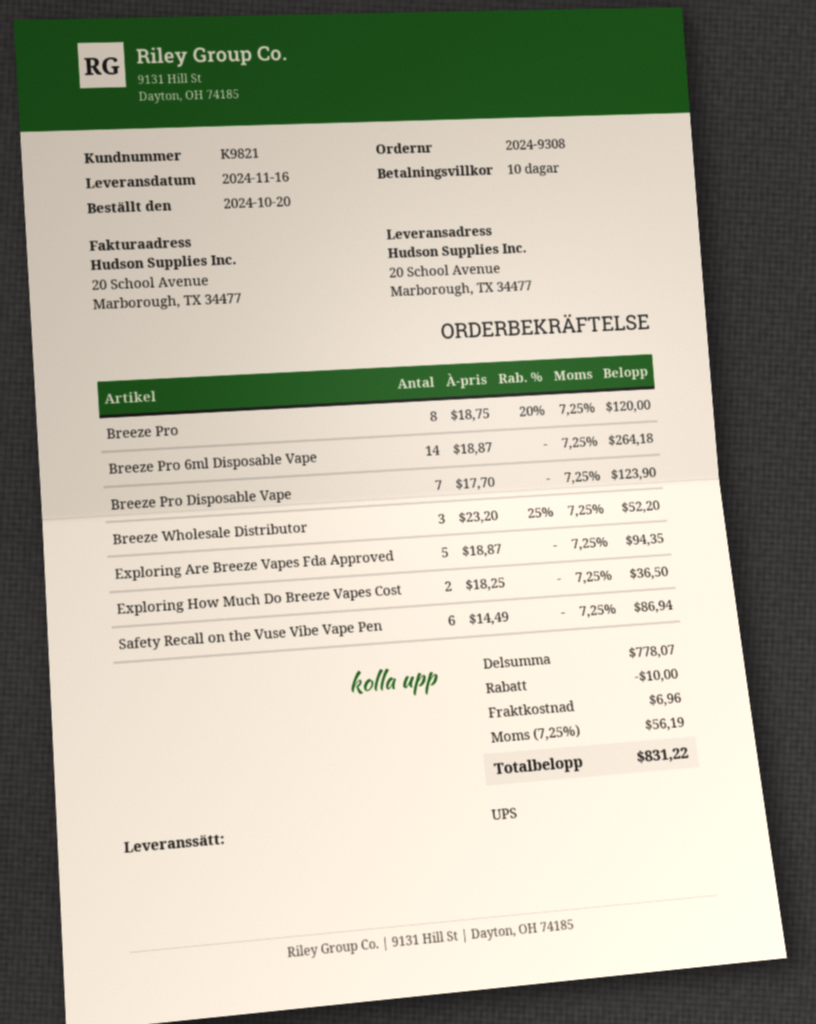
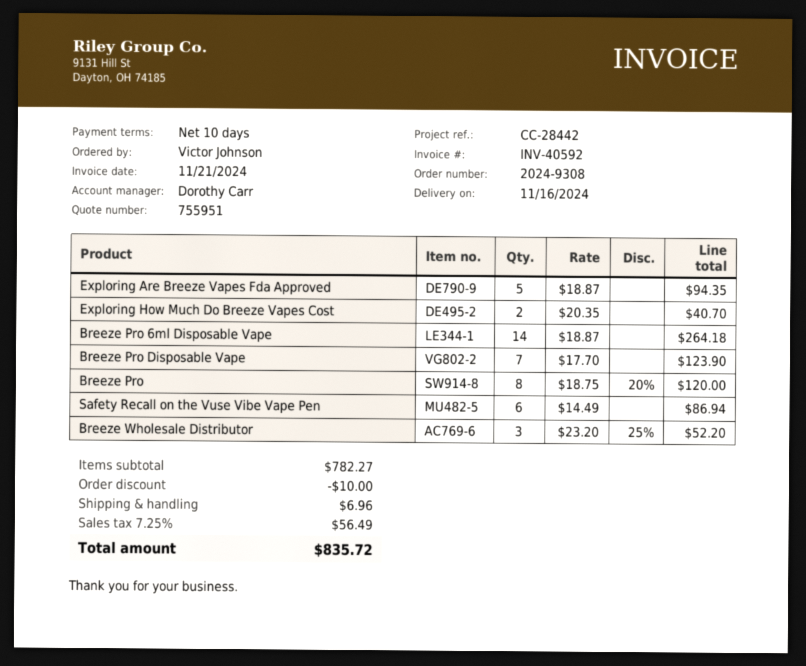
Exploring How Much Do Breeze Vapes Cost: 2 x 18.25 = 36.50 -> 2 x 20.35 = 40.70
subtotal: 778.07 -> 782.27
tax: 7.25% = 56.19 -> 7.25% = 56.49
total: 831.22 -> 835.72

